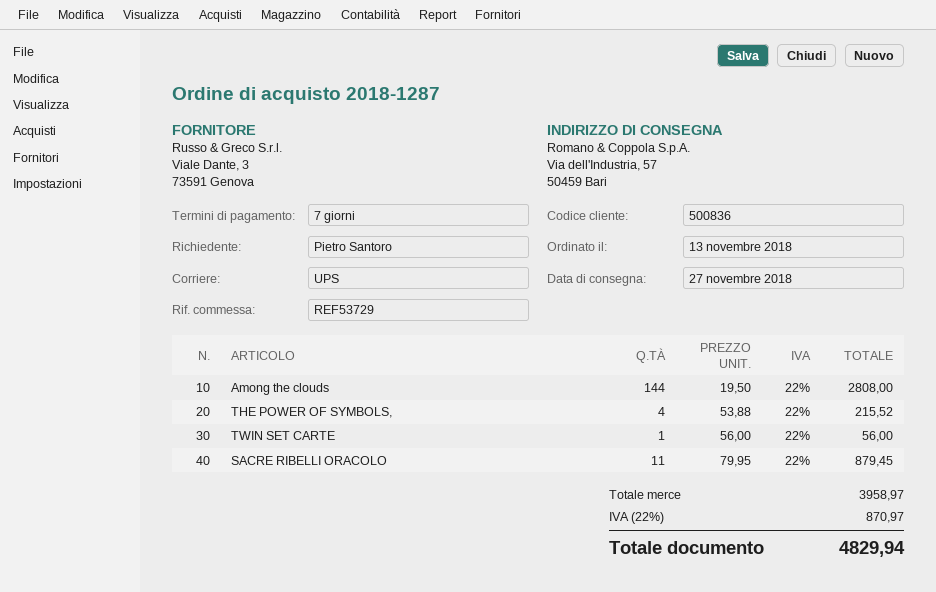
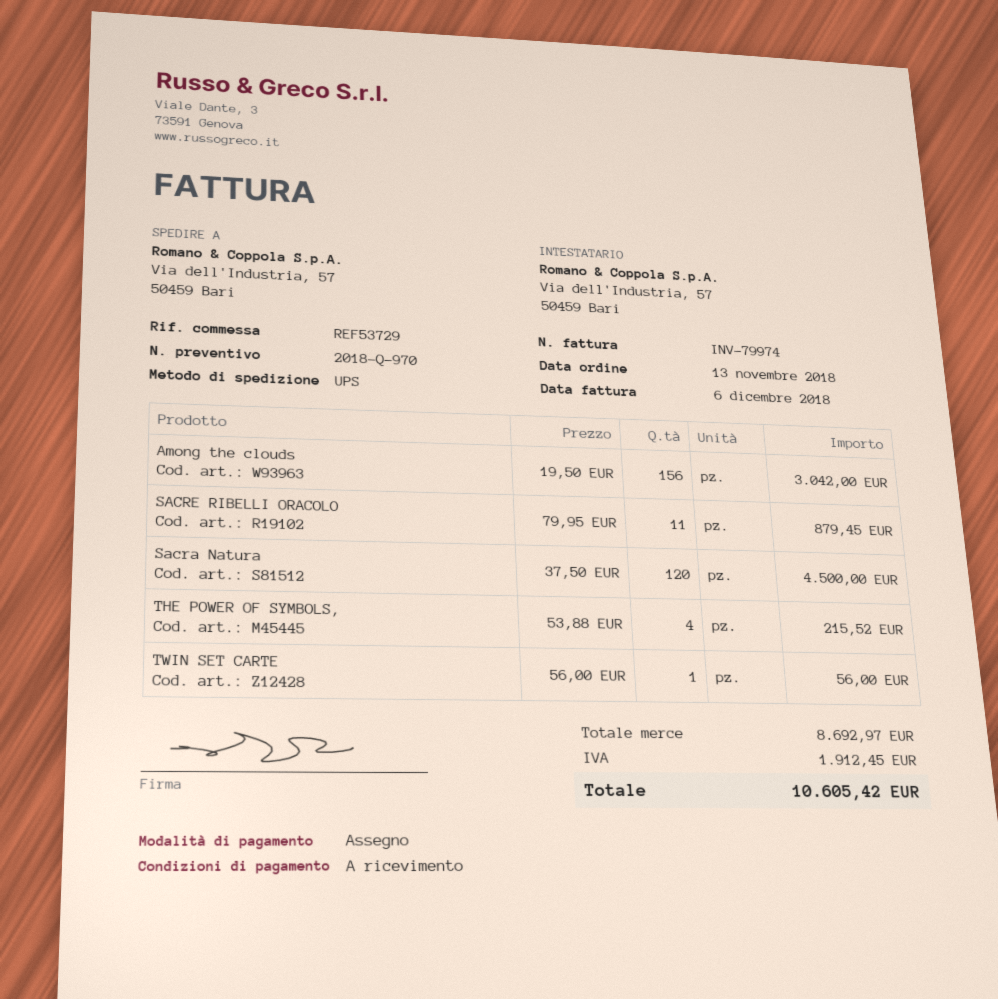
payment terms: 7 days -> on receipt
Among the clouds: 144 x 19.50 = 2808.00 -> 156 x 19.50 = 3042.00
Sacra Natura: none -> 120 x 37.50 = 4500.00
subtotal: 3958.97 -> 8692.97
tax: 870.97 -> 1912.45
total: 4829.94 -> 10605.42

